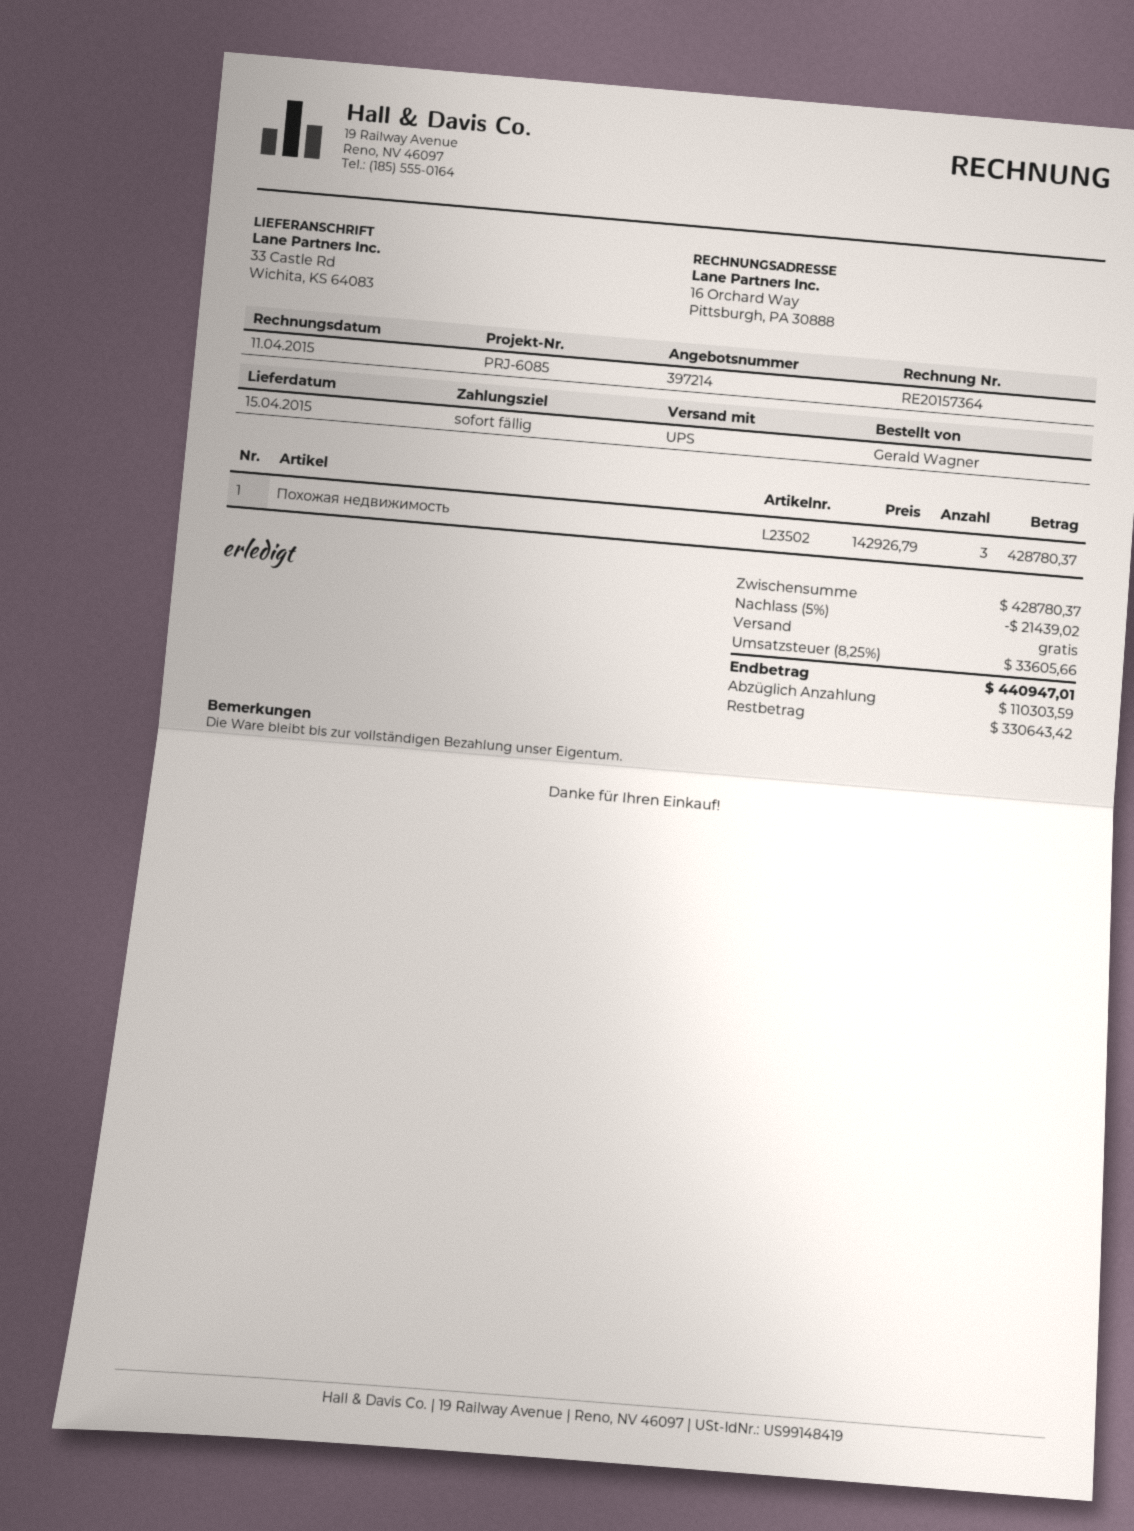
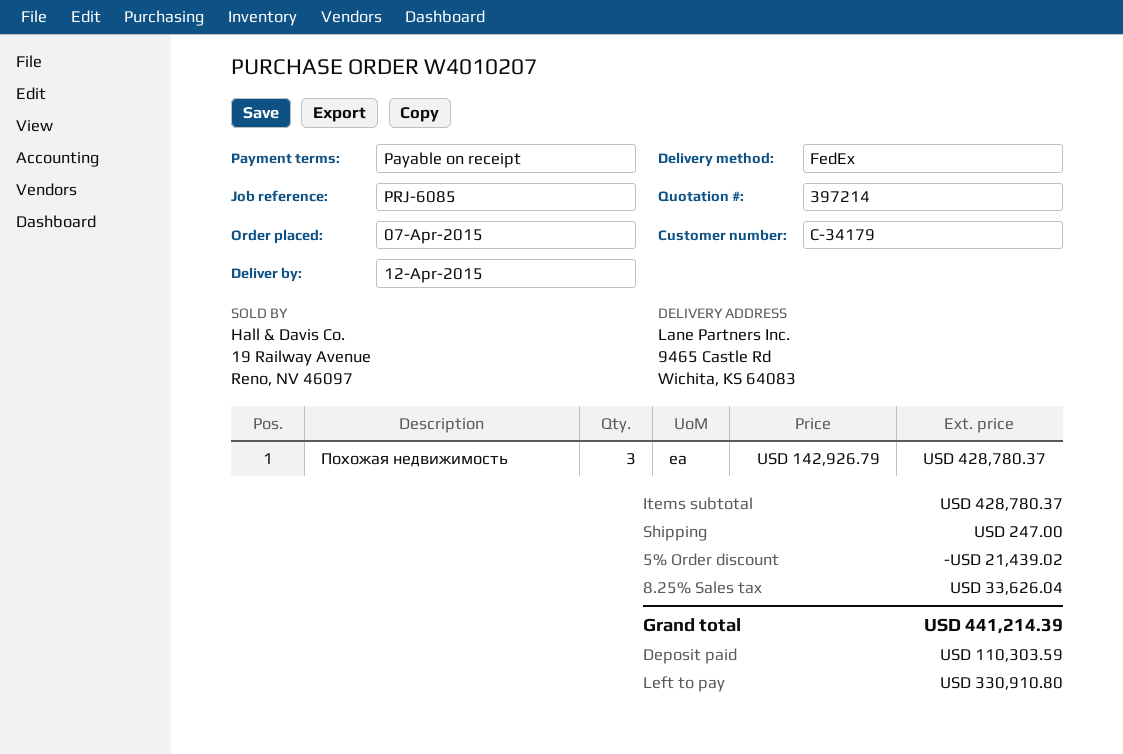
delivery date: 2015-04-15 -> 2015-04-12
shipping method: UPS -> FedEx
ship to: 33 Castle Rd, Wichita, KS 64083 -> 9465 Castle Rd, Wichita, KS 64083
shipping: 0.00 -> 247.00
tax: 8.25% = 33605.66 -> 8.25% = 33626.04
total: 440947.01 -> 441214.39
balance: 330643.42 -> 330910.80

